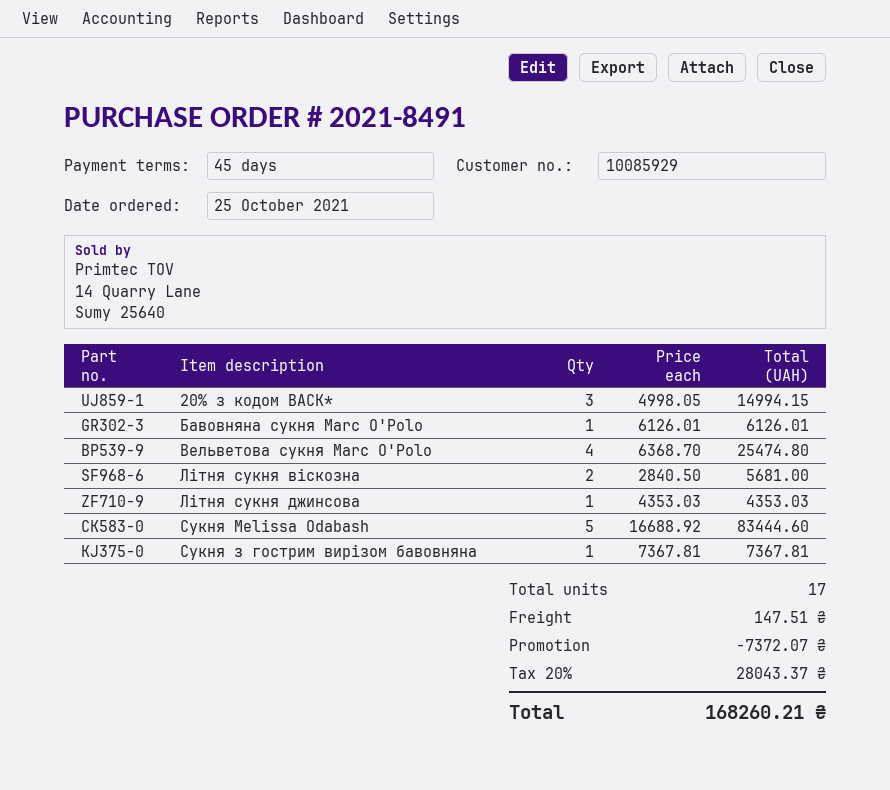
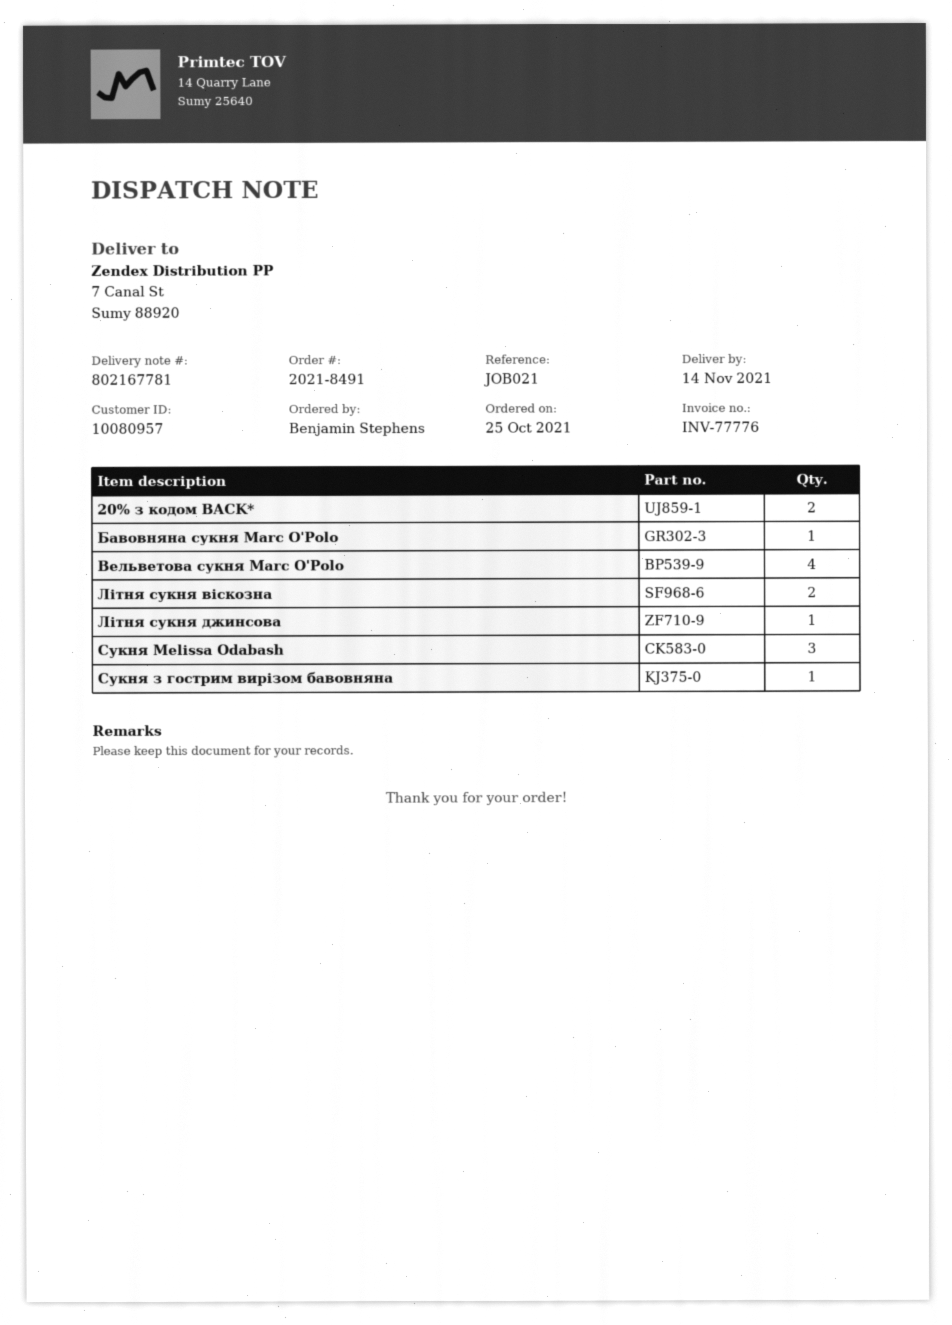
customer number: 10085929 -> 10080957
20% з кодом BACK*: 3 -> 2
Сукня Melissa Odabash: 5 -> 3

